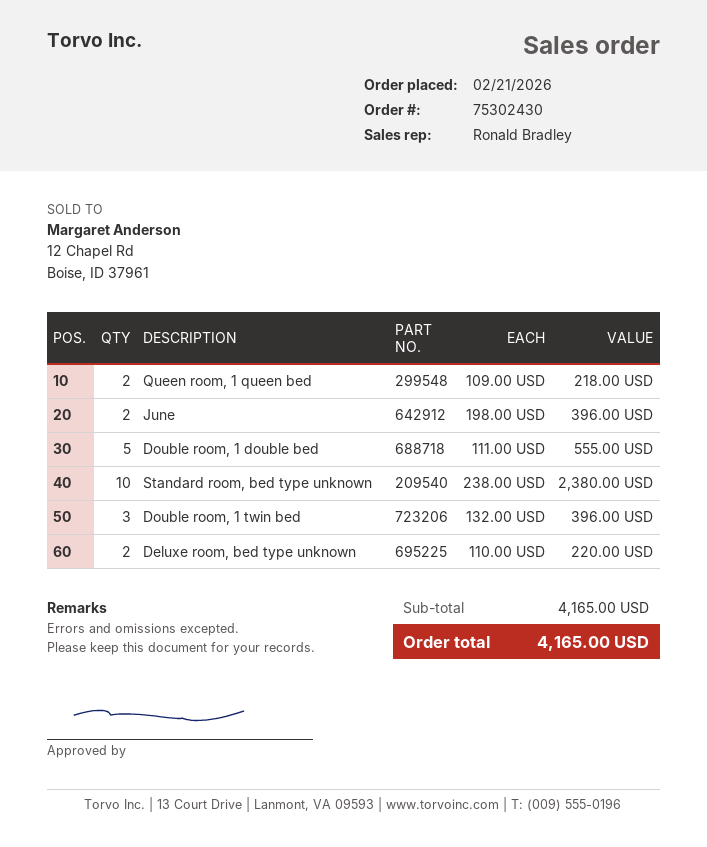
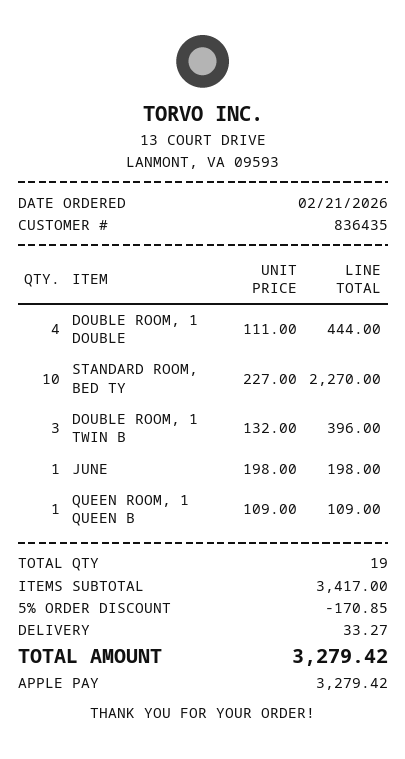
Queen room, 1 queen bed: 2 x 109.00 = 218.00 -> 1 x 109.00 = 109.00
June: 2 x 198.00 = 396.00 -> 1 x 198.00 = 198.00
Double room, 1 double bed: 5 x 111.00 = 555.00 -> 4 x 111.00 = 444.00
Standard room, bed type unknown: 10 x 238.00 = 2380.00 -> 10 x 227.00 = 2270.00
Deluxe room, bed type unknown: 2 x 110.00 = 220.00 -> none
subtotal: 4165.00 -> 3417.00
discount: none -> 5% = 170.85
shipping: none -> 33.27
total: 4165.00 -> 3279.42

